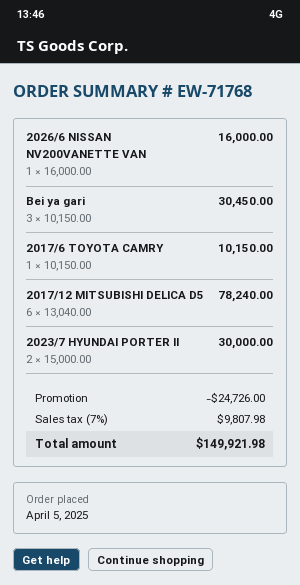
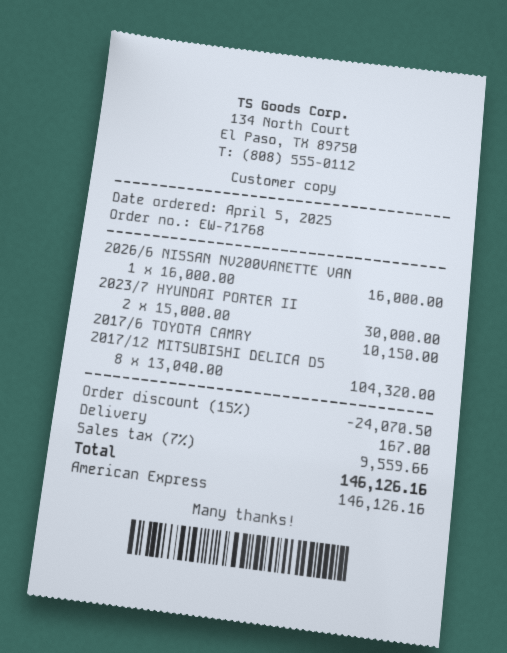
Bei ya gari: 3 x 10150.00 = 30450.00 -> none
2017/12 MITSUBISHI DELICA D5: 6 x 13040.00 = 78240.00 -> 8 x 13040.00 = 104320.00
discount: 24726.00 -> 24070.50
shipping: none -> 167.00
tax: 7% = 9807.98 -> 7% = 9559.66
total: 149921.98 -> 146126.16

